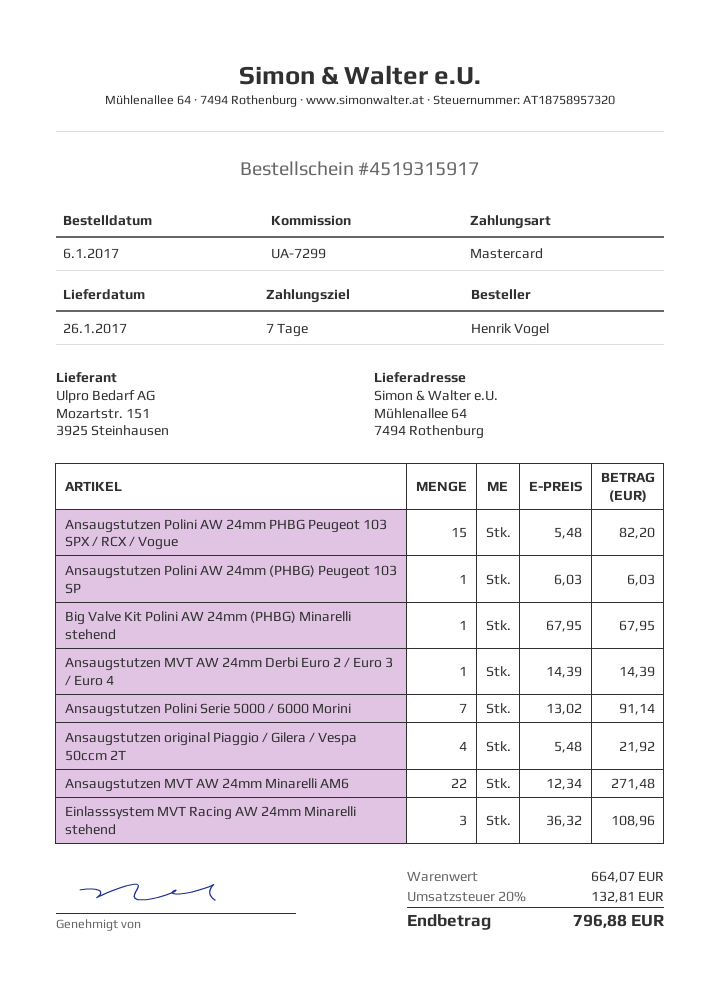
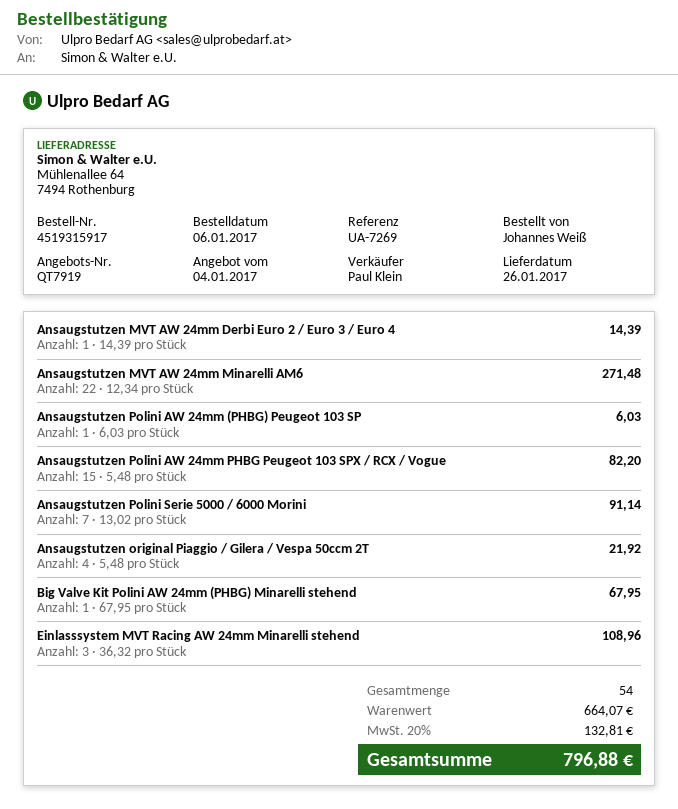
reference: UA-7299 -> UA-7269
ordered by: Henrik Vogel -> Johannes Weiß

